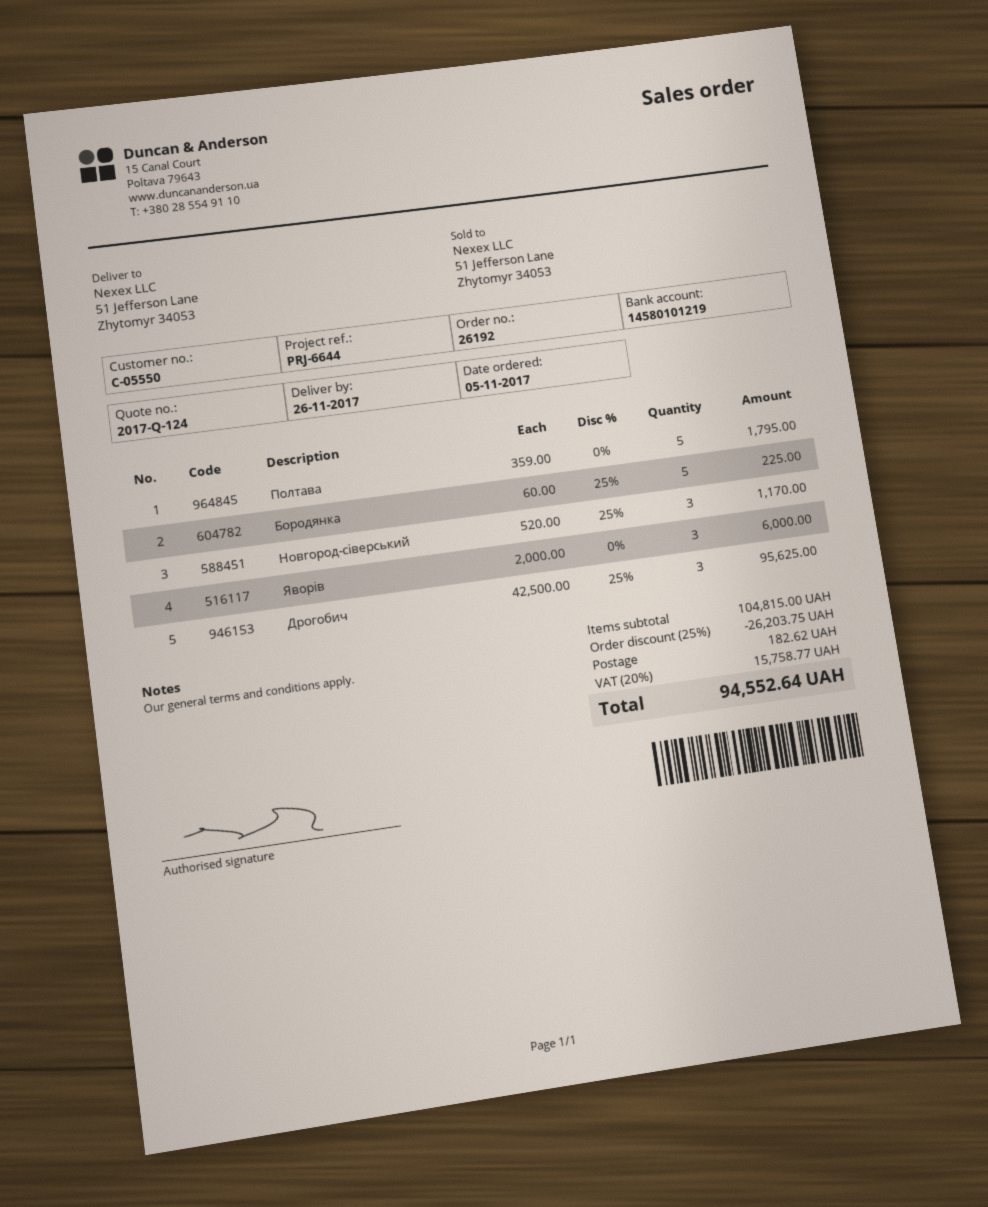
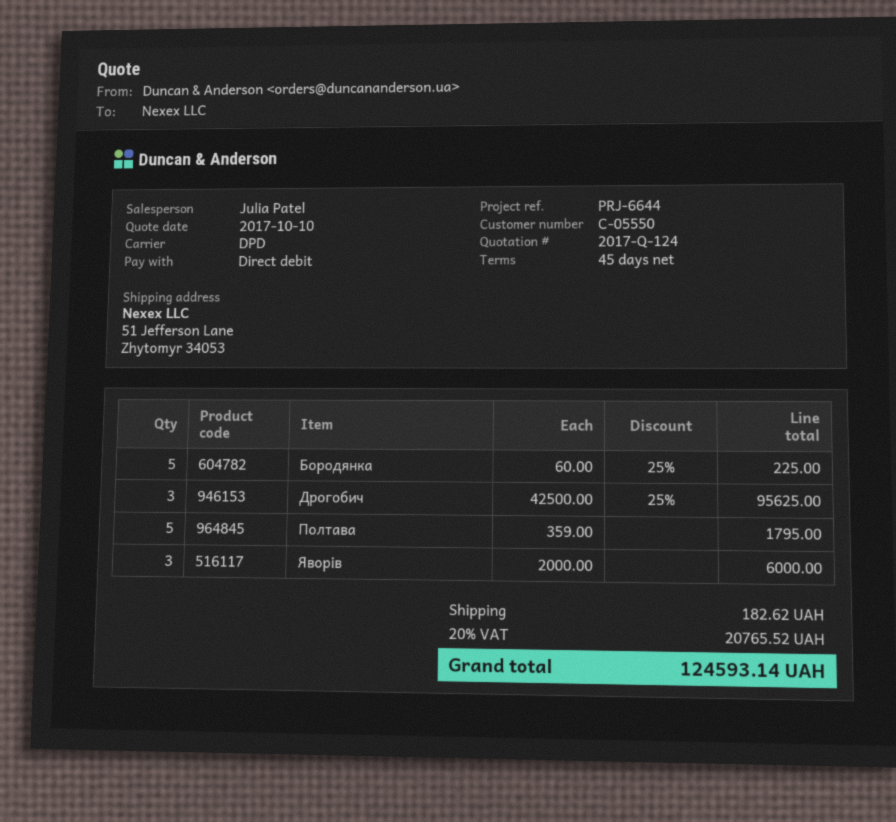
Новгород-сіверський: 3 x 520.00 - 25% = 1170.00 -> none
discount: 25% = 26203.75 -> none
tax: 20% = 15758.77 -> 20% = 20765.52
total: 94552.64 -> 124593.14

